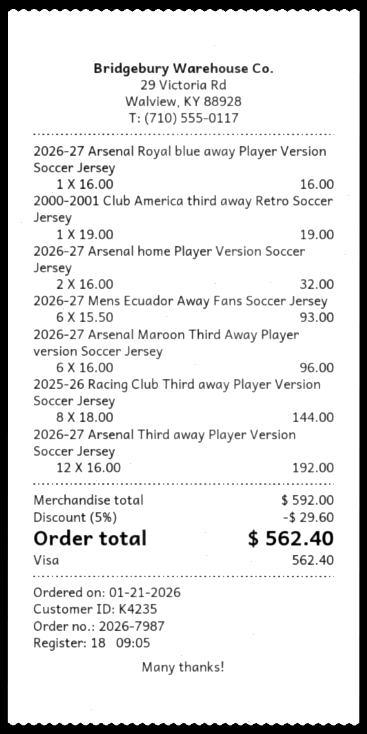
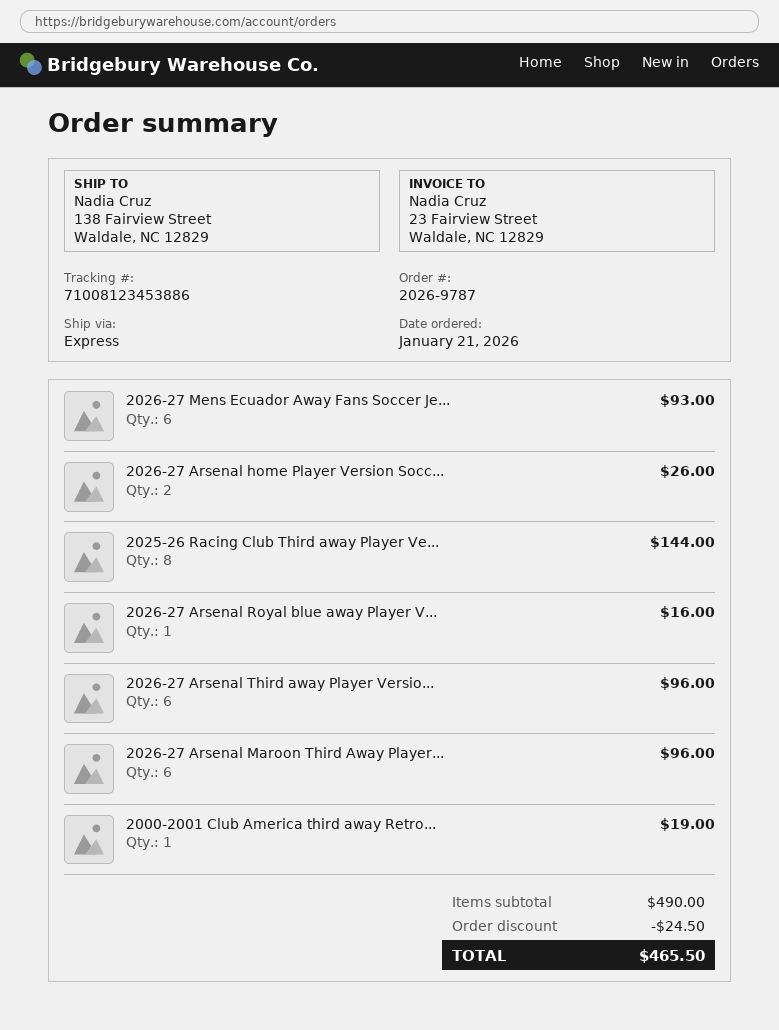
order number: 2026-7987 -> 2026-9787
2026-27 Arsenal home Player Version Soccer Jersey: 2 for 32.00 -> 2 for 26.00
2026-27 Arsenal Third away Player Version Soccer Jersey: 12 for 192.00 -> 6 for 96.00
subtotal: 592.00 -> 490.00
discount: 29.60 -> 24.50
total: 562.40 -> 465.50

